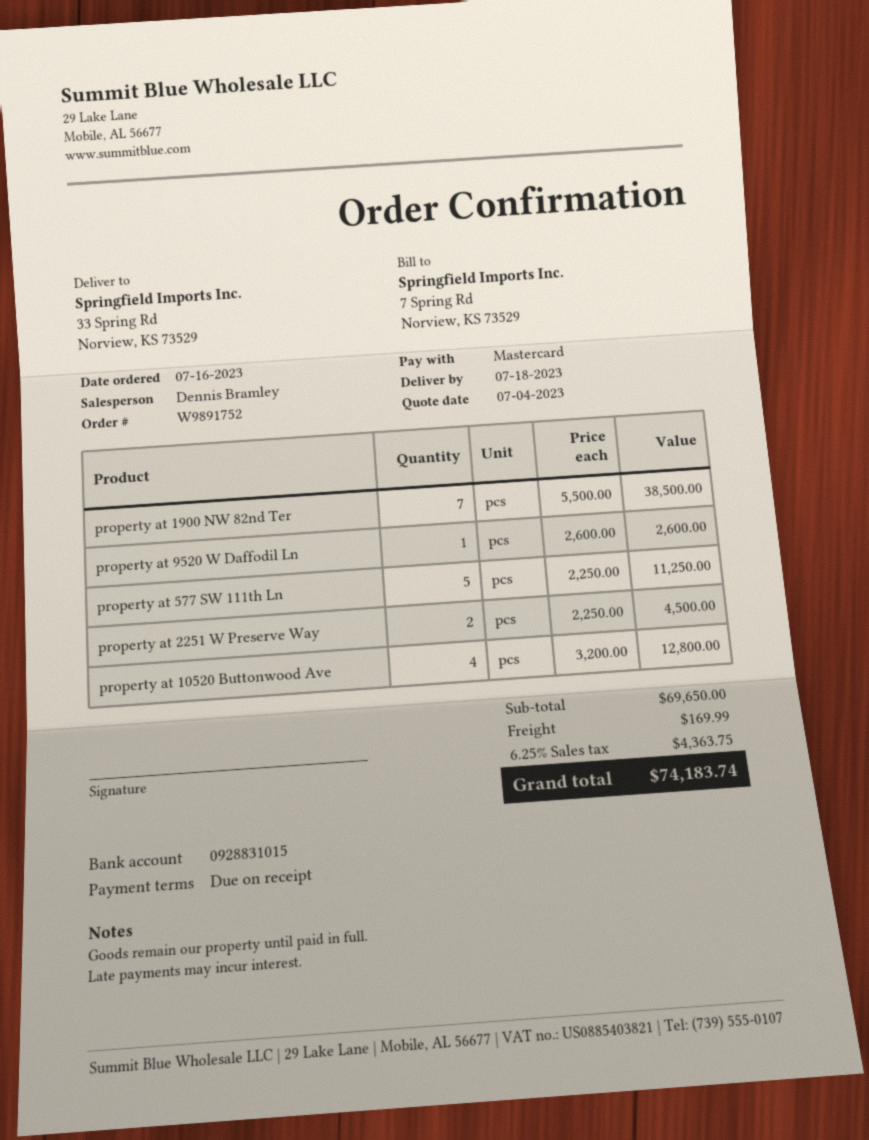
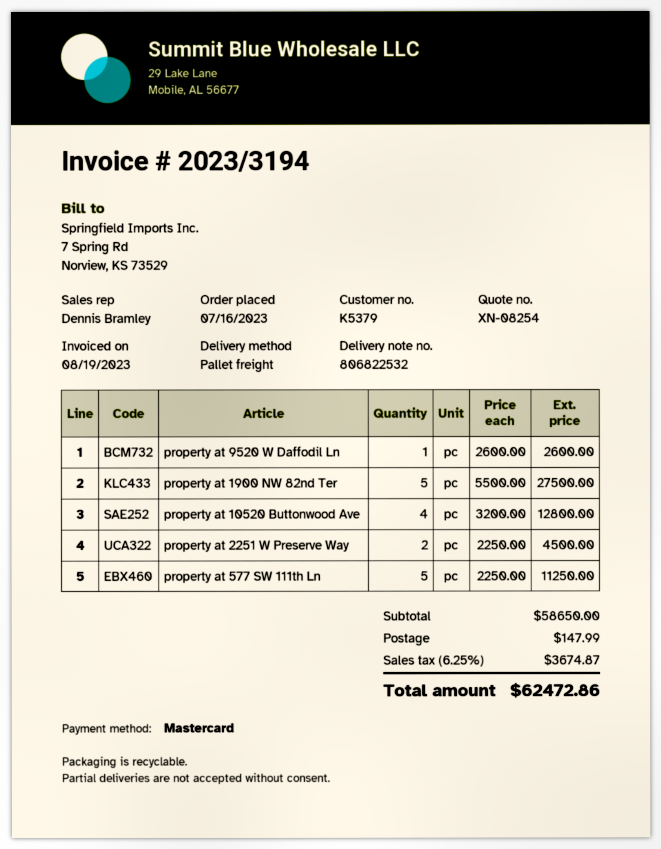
property at 1900 NW 82nd Ter: 7 x 5500.00 = 38500.00 -> 5 x 5500.00 = 27500.00
subtotal: 69650.00 -> 58650.00
shipping: 169.99 -> 147.99
tax: 6.25% = 4363.75 -> 6.25% = 3674.87
total: 74183.74 -> 62472.86

